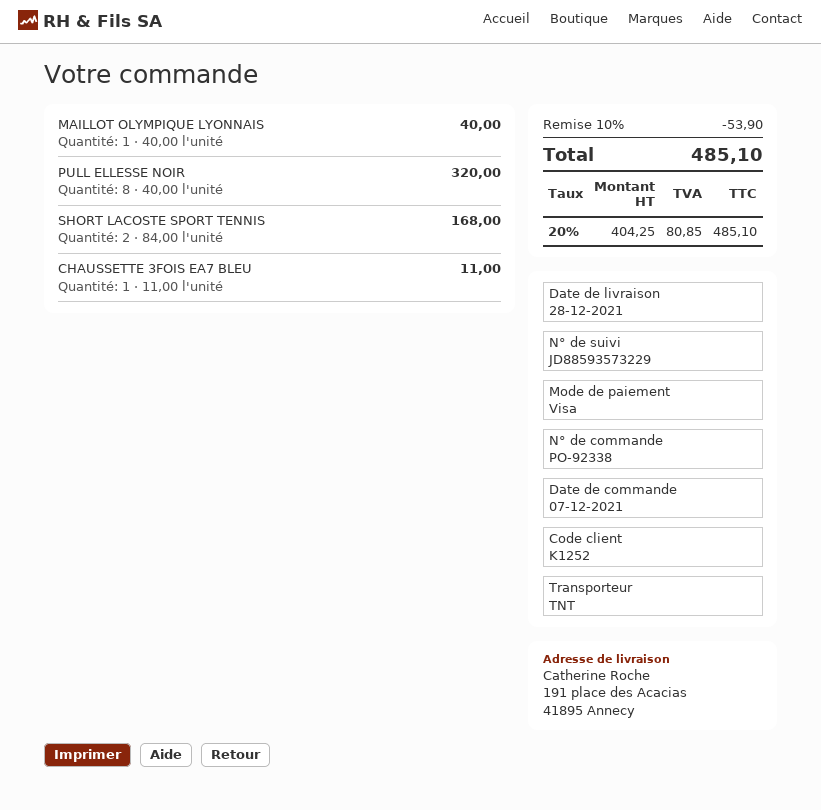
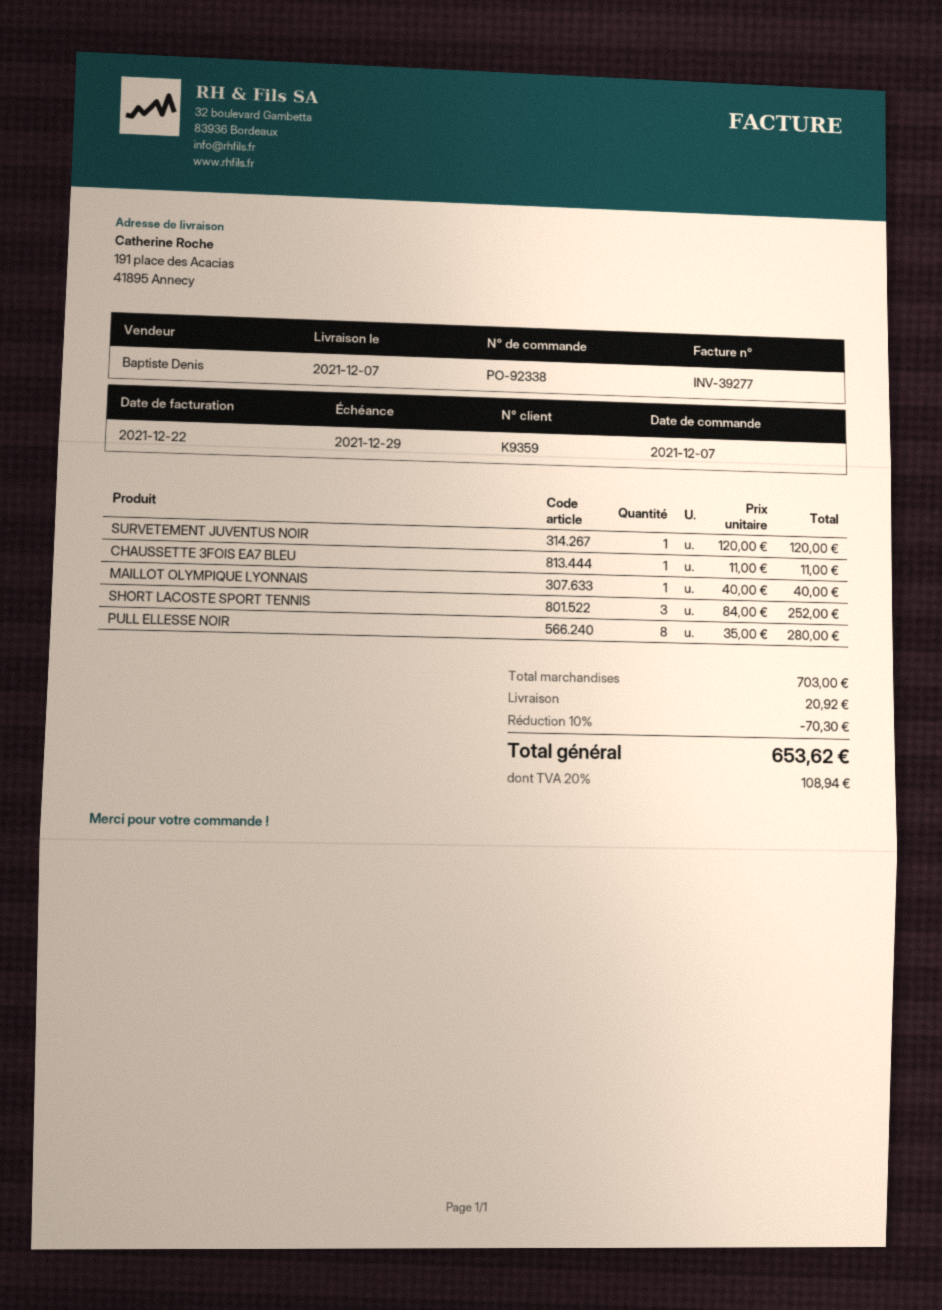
delivery date: 2021-12-28 -> 2021-12-07
customer number: K1252 -> K9359
PULL ELLESSE NOIR: 8 x 40.00 = 320.00 -> 8 x 35.00 = 280.00
SHORT LACOSTE SPORT TENNIS: 2 x 84.00 = 168.00 -> 3 x 84.00 = 252.00
SURVETEMENT JUVENTUS NOIR: none -> 1 x 120.00 = 120.00
discount: 10% = 53.90 -> 10% = 70.30
shipping: none -> 20.92
tax: 20% = 80.85 -> 20% = 108.94
total: 485.10 -> 653.62

